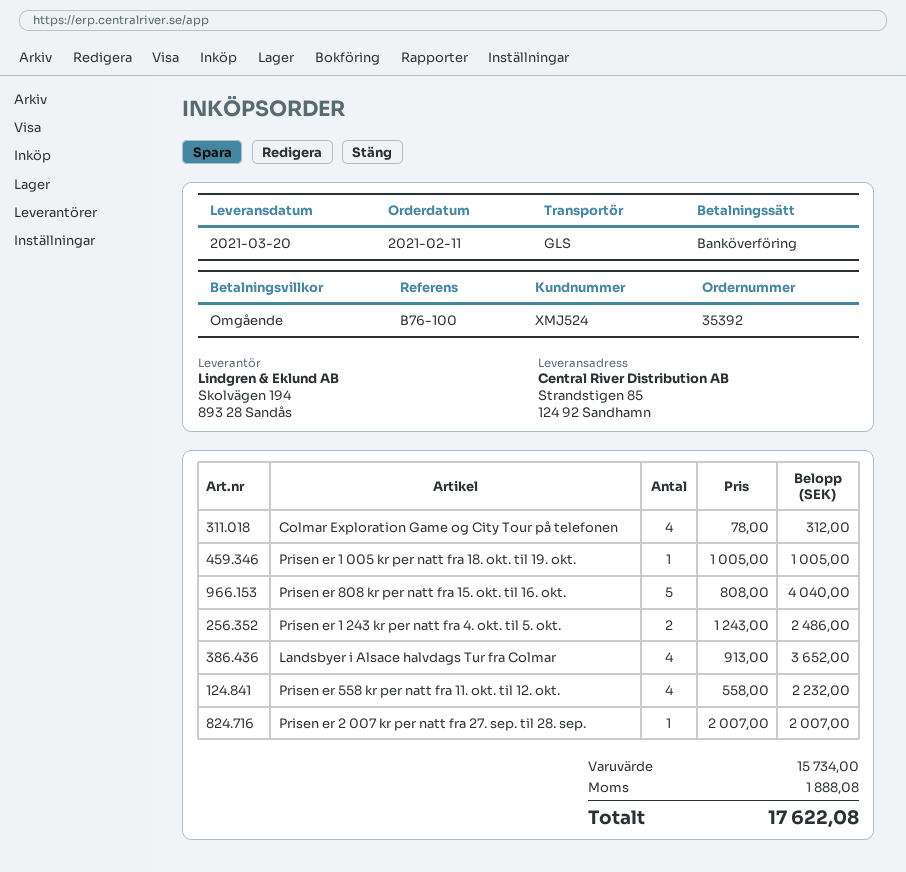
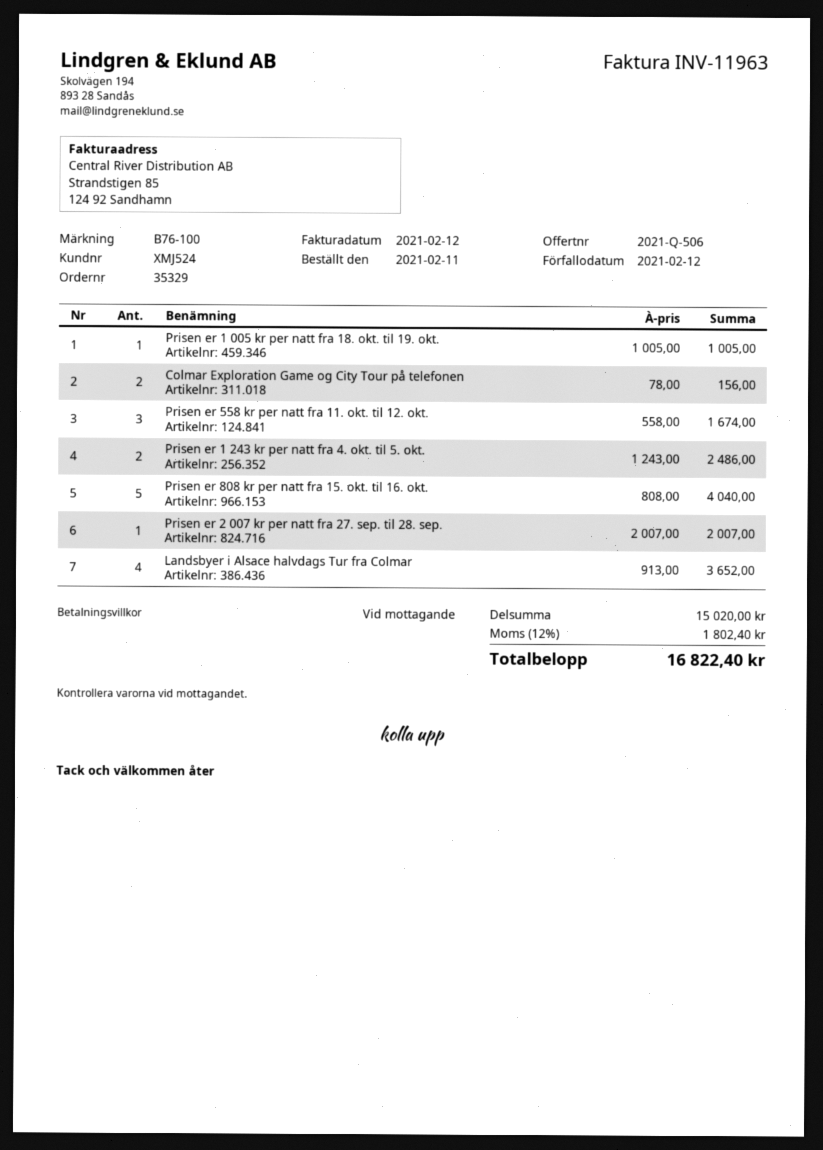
order number: 35392 -> 35329
Colmar Exploration Game og City Tour på telefonen: 4 x 78.00 = 312.00 -> 2 x 78.00 = 156.00
Prisen er 558 kr per natt fra 11. okt. til 12. okt.: 4 x 558.00 = 2232.00 -> 3 x 558.00 = 1674.00
subtotal: 15734.00 -> 15020.00
tax: 1888.08 -> 1802.40
total: 17622.08 -> 16822.40

